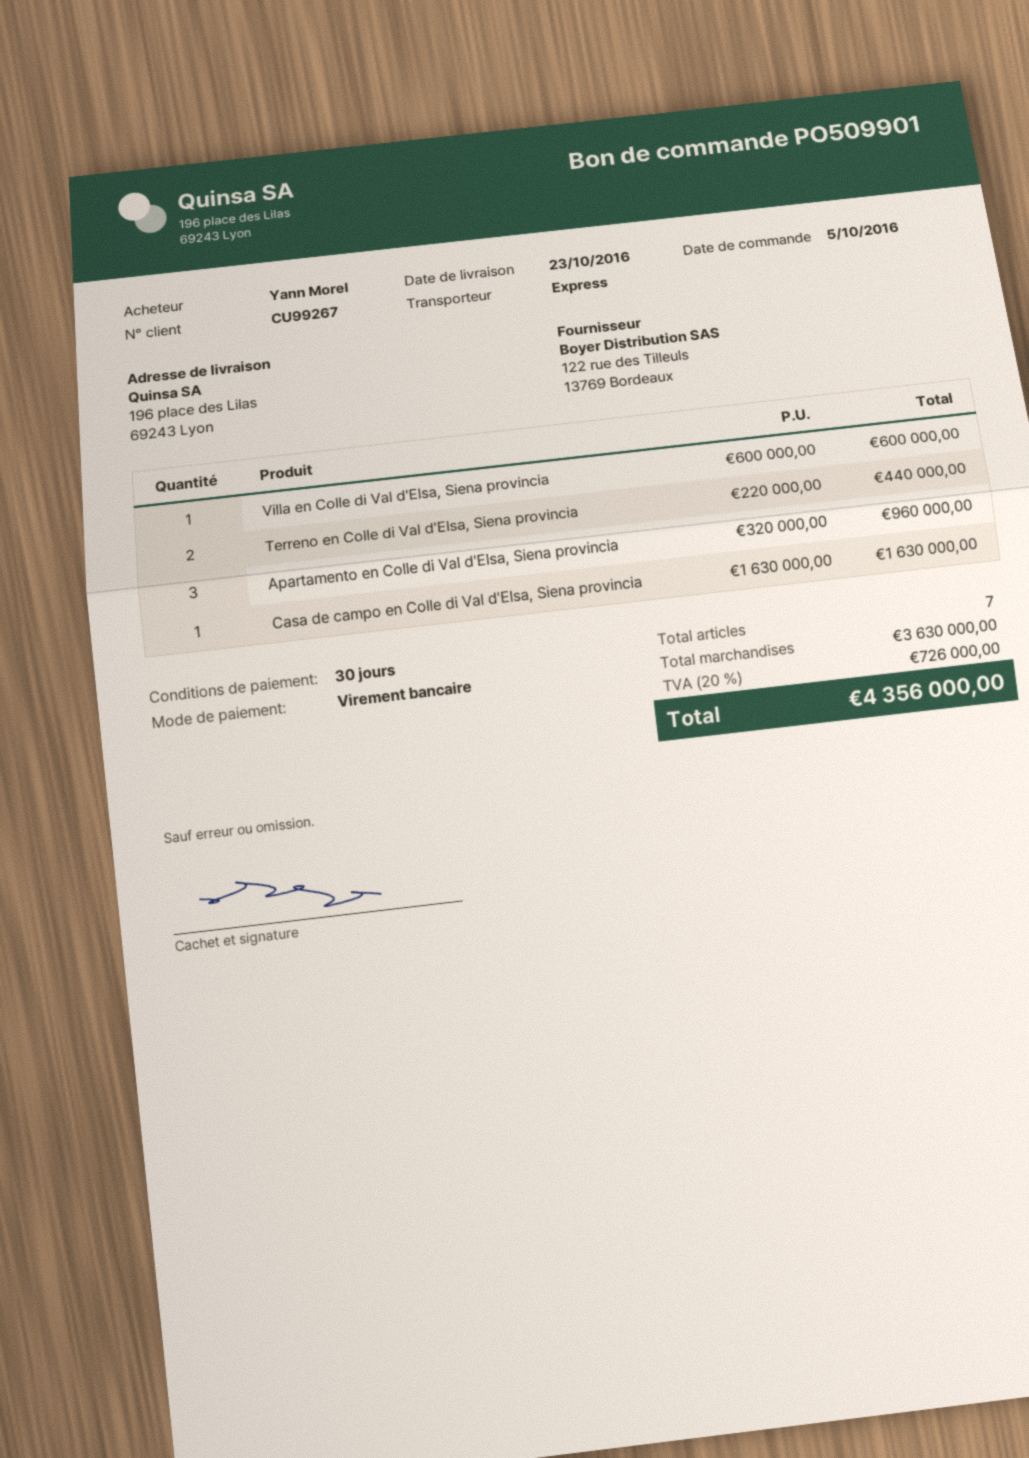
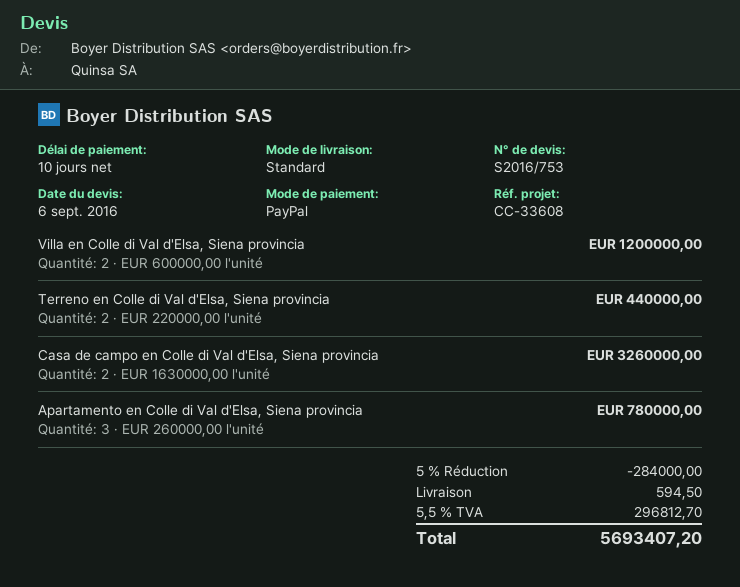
payment terms: 30 days -> 10 days
payment method: bank transfer -> PayPal
shipping method: express -> standard
Villa en Colle di Val d'Elsa, Siena provincia: 1 x 600000.00 = 600000.00 -> 2 x 600000.00 = 1200000.00
Apartamento en Colle di Val d'Elsa, Siena provincia: 3 x 320000.00 = 960000.00 -> 3 x 260000.00 = 780000.00
Casa de campo en Colle di Val d'Elsa, Siena provincia: 1 x 1630000.00 = 1630000.00 -> 2 x 1630000.00 = 3260000.00
discount: none -> 5% = 284000.00
shipping: none -> 594.50
tax: 20% = 726000.00 -> 5.5% = 296812.70
total: 4356000.00 -> 5693407.20

